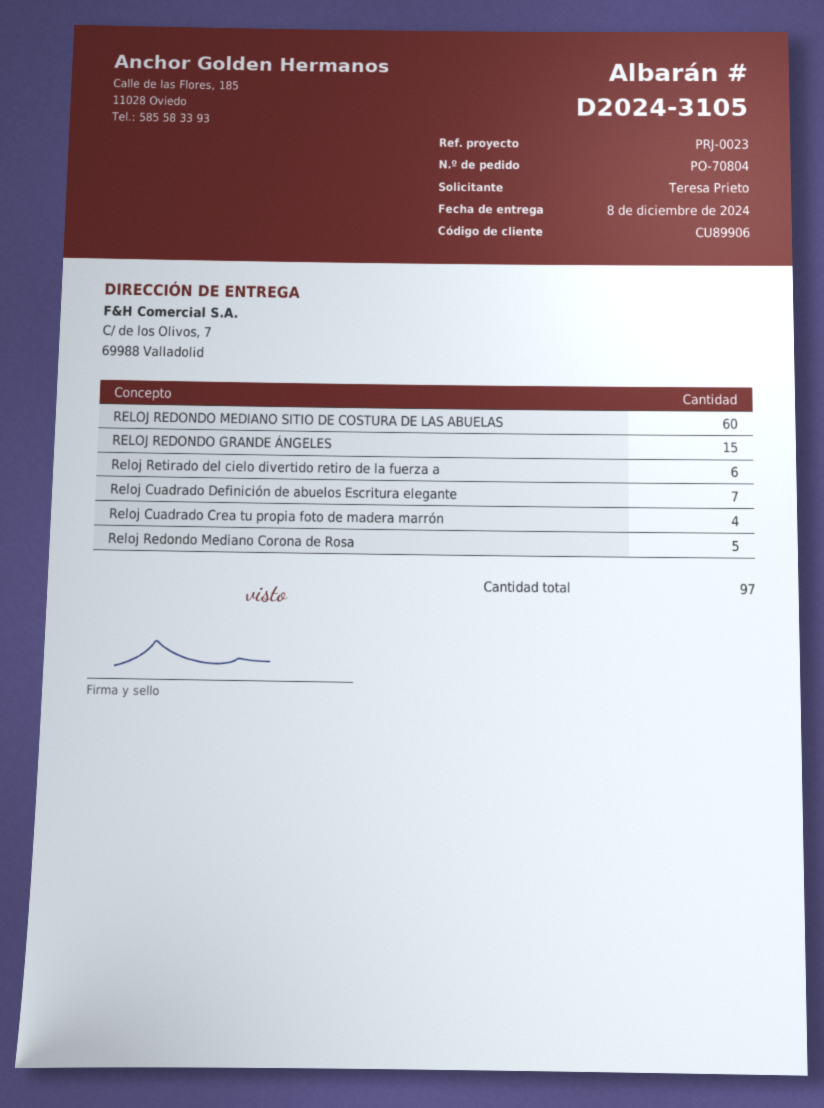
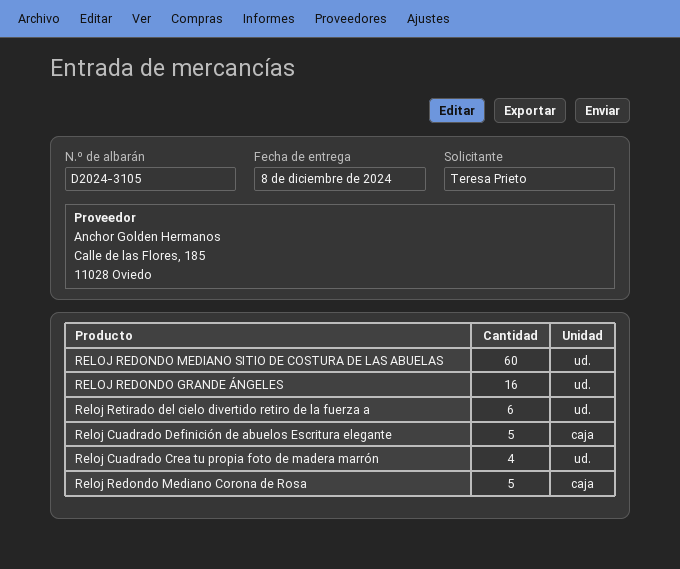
RELOJ REDONDO GRANDE ÁNGELES: 15 -> 16
Reloj Cuadrado Definición de abuelos Escritura elegante: 7 -> 5

